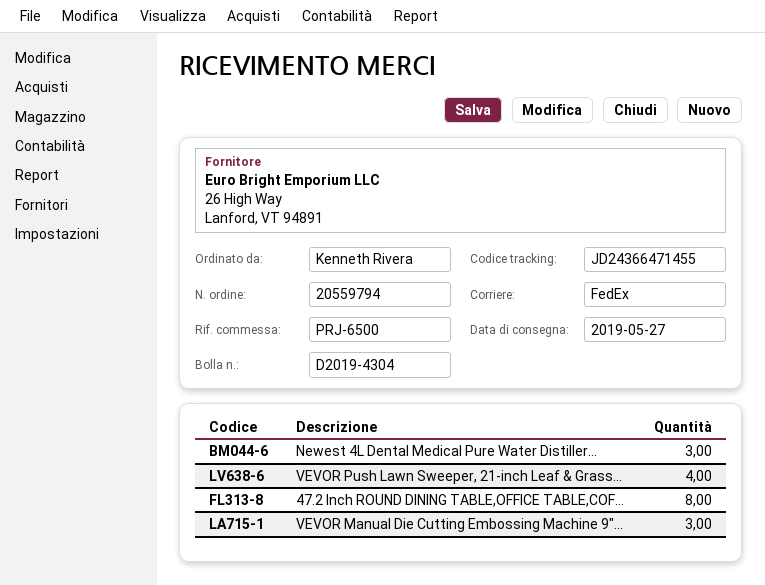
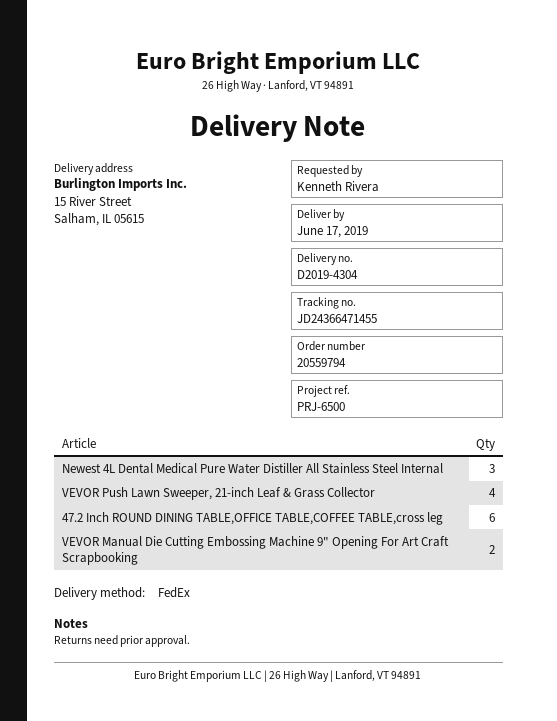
delivery date: 2019-05-27 -> 2019-06-17
47.2 Inch ROUND DINING TABLE,OFFICE TABLE,COF...: 8 -> 6
VEVOR Manual Die Cutting Embossing Machine 9"...: 3 -> 2

